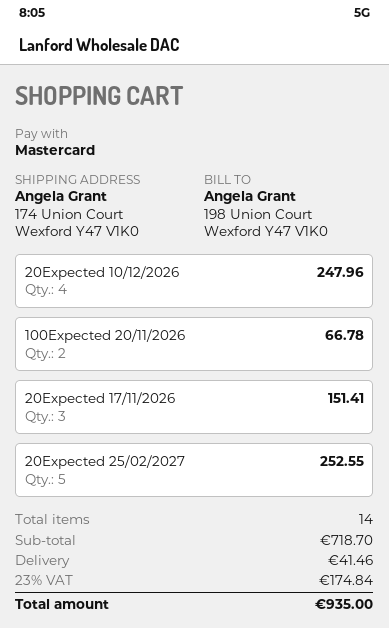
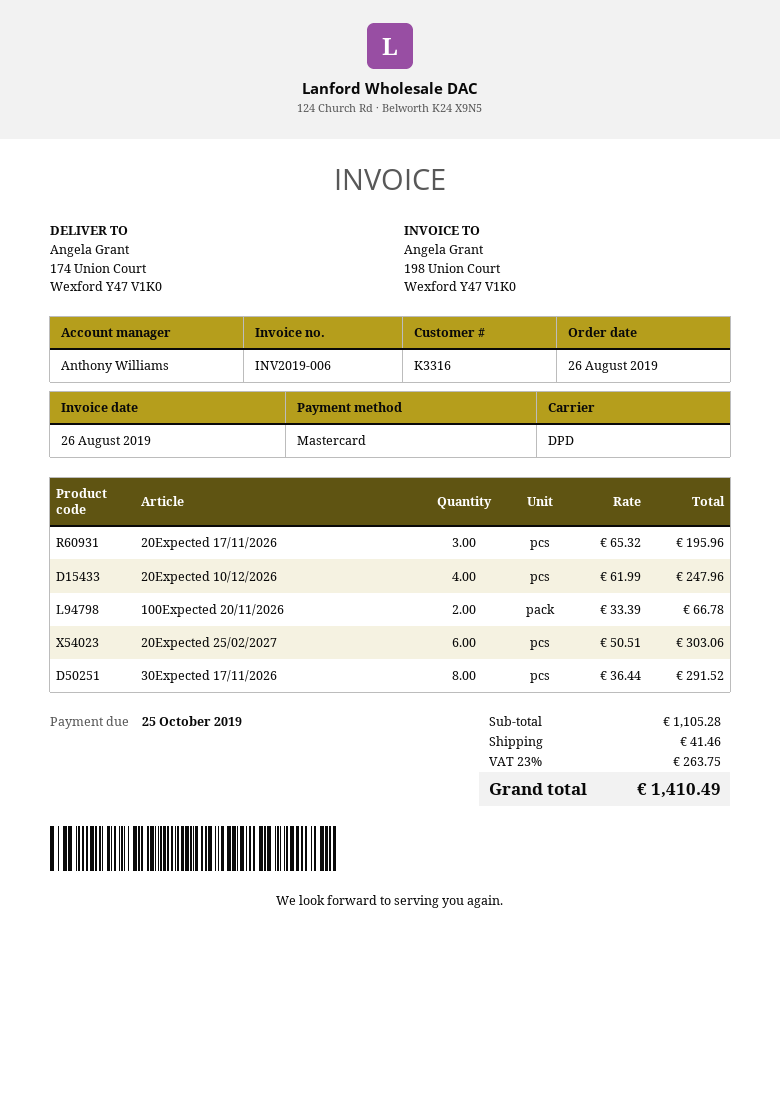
20Expected 17/11/2026: 3 for 151.41 -> 3 for 195.96
20Expected 25/02/2027: 5 for 252.55 -> 6 for 303.06
30Expected 17/11/2026: none -> 8 for 291.52
subtotal: 718.70 -> 1105.28
tax: 23% = 174.84 -> 23% = 263.75
total: 935.00 -> 1410.49

